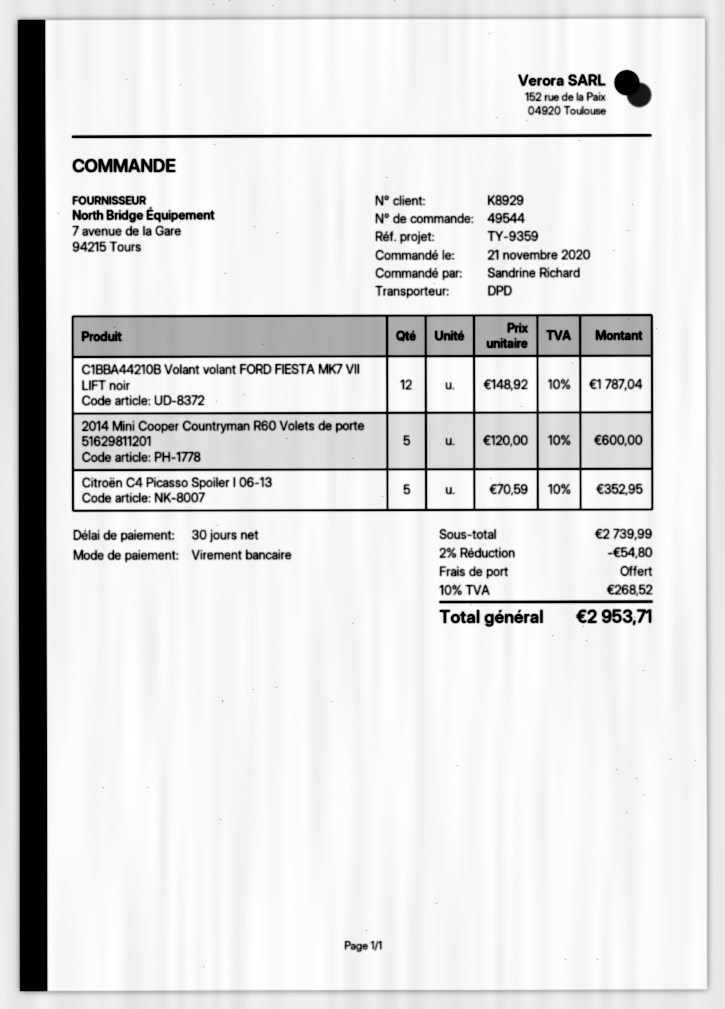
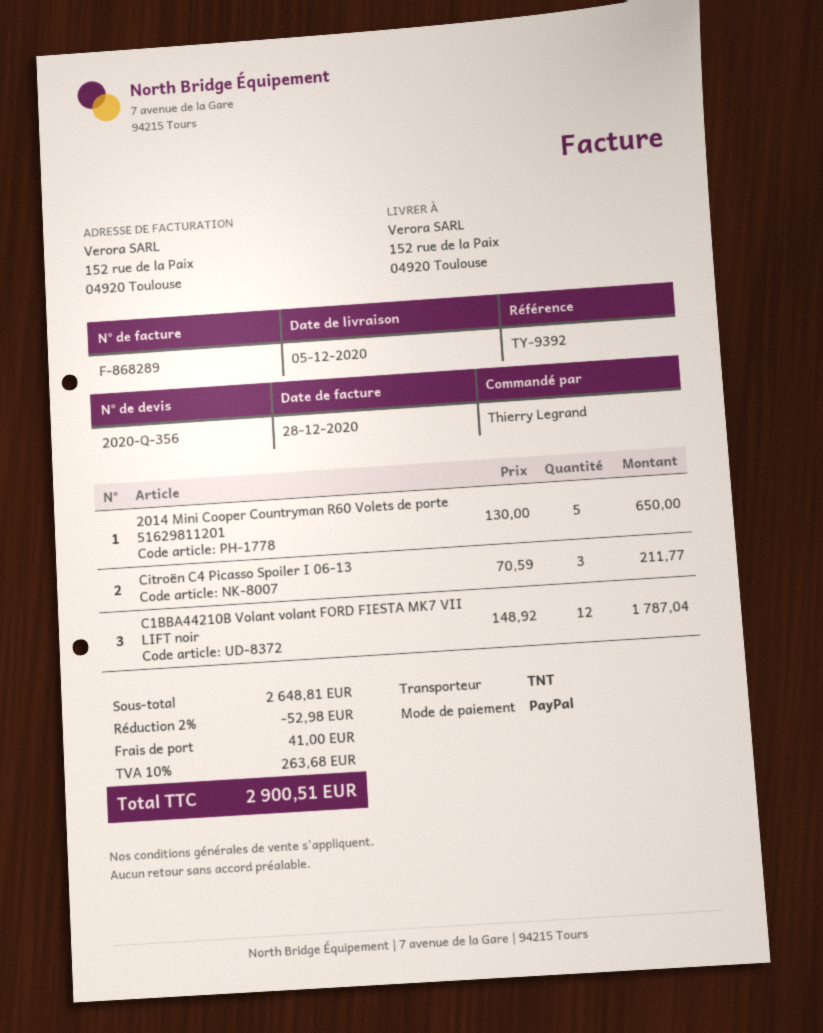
reference: TY-9359 -> TY-9392
ordered by: Sandrine Richard -> Thierry Legrand
payment method: bank transfer -> PayPal
shipping method: DPD -> TNT
2014 Mini Cooper Countryman R60 Volets de porte 51629811201: 5 x 120.00 = 600.00 -> 5 x 130.00 = 650.00
Citroën C4 Picasso Spoiler I 06-13: 5 x 70.59 = 352.95 -> 3 x 70.59 = 211.77
subtotal: 2739.99 -> 2648.81
discount: 2% = 54.80 -> 2% = 52.98
shipping: 0.00 -> 41.00
tax: 10% = 268.52 -> 10% = 263.68
total: 2953.71 -> 2900.51

